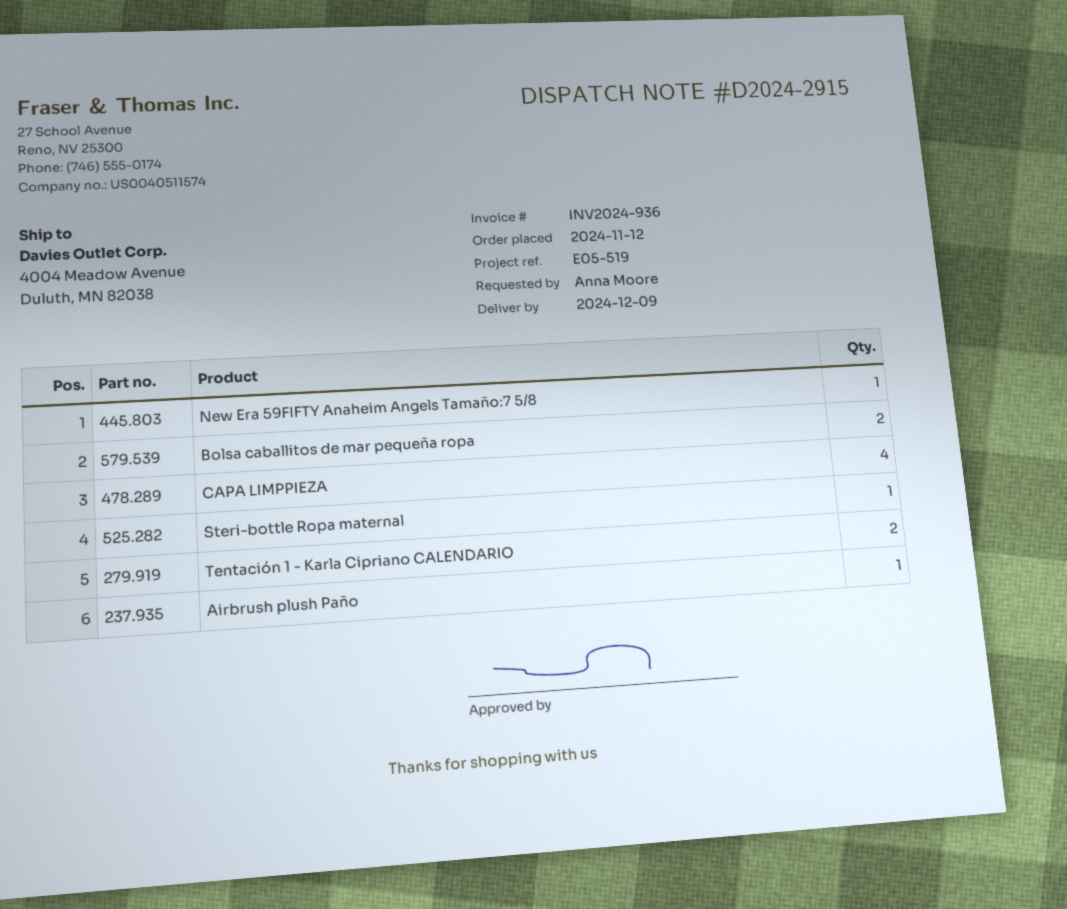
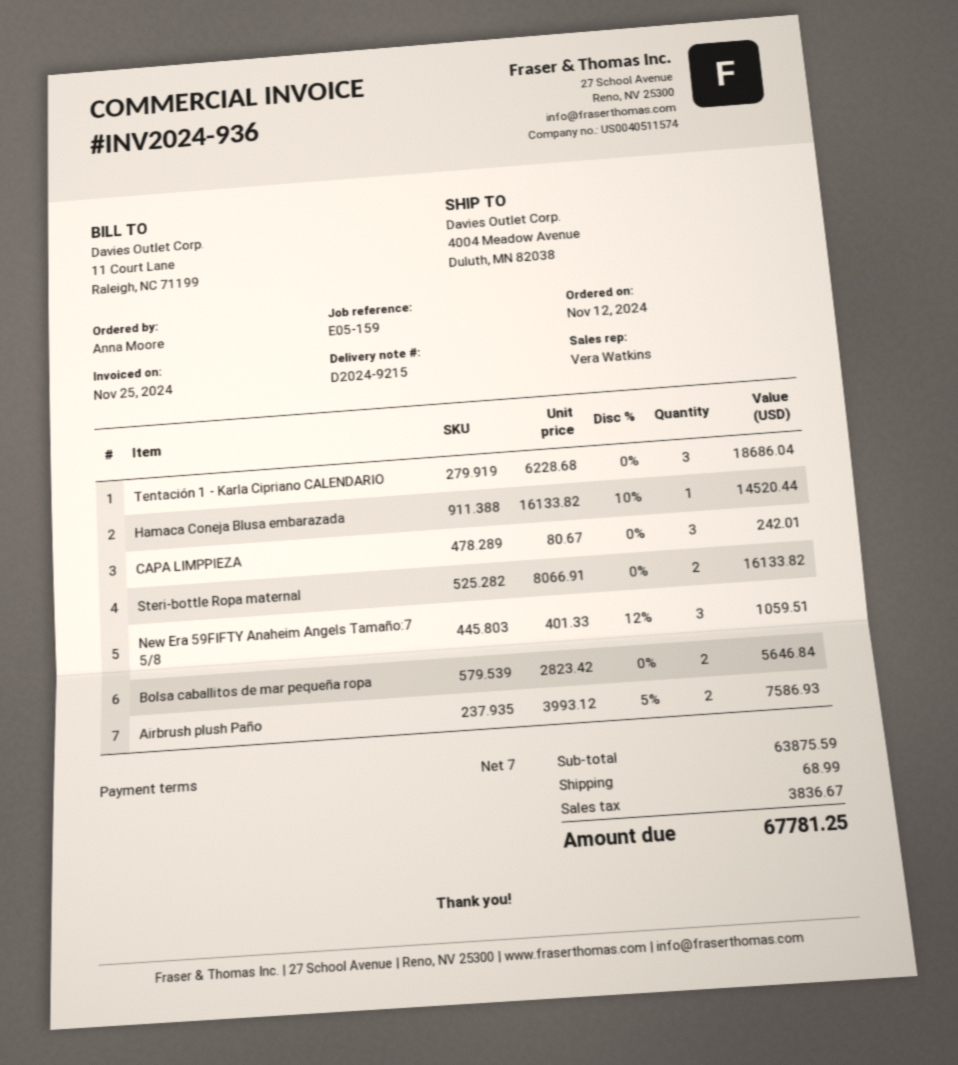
delivery note number: D2024-2915 -> D2024-9215
reference: E05-519 -> E05-159
New Era 59FIFTY Anaheim Angels Tamaño:7 5/8: 1 -> 3
CAPA LIMPPIEZA: 4 -> 3
Steri-bottle Ropa maternal: 1 -> 2
Tentación 1 - Karla Cipriano CALENDARIO: 2 -> 3
Airbrush plush Paño: 1 -> 2
Hamaca Coneja Blusa embarazada: none -> 1

